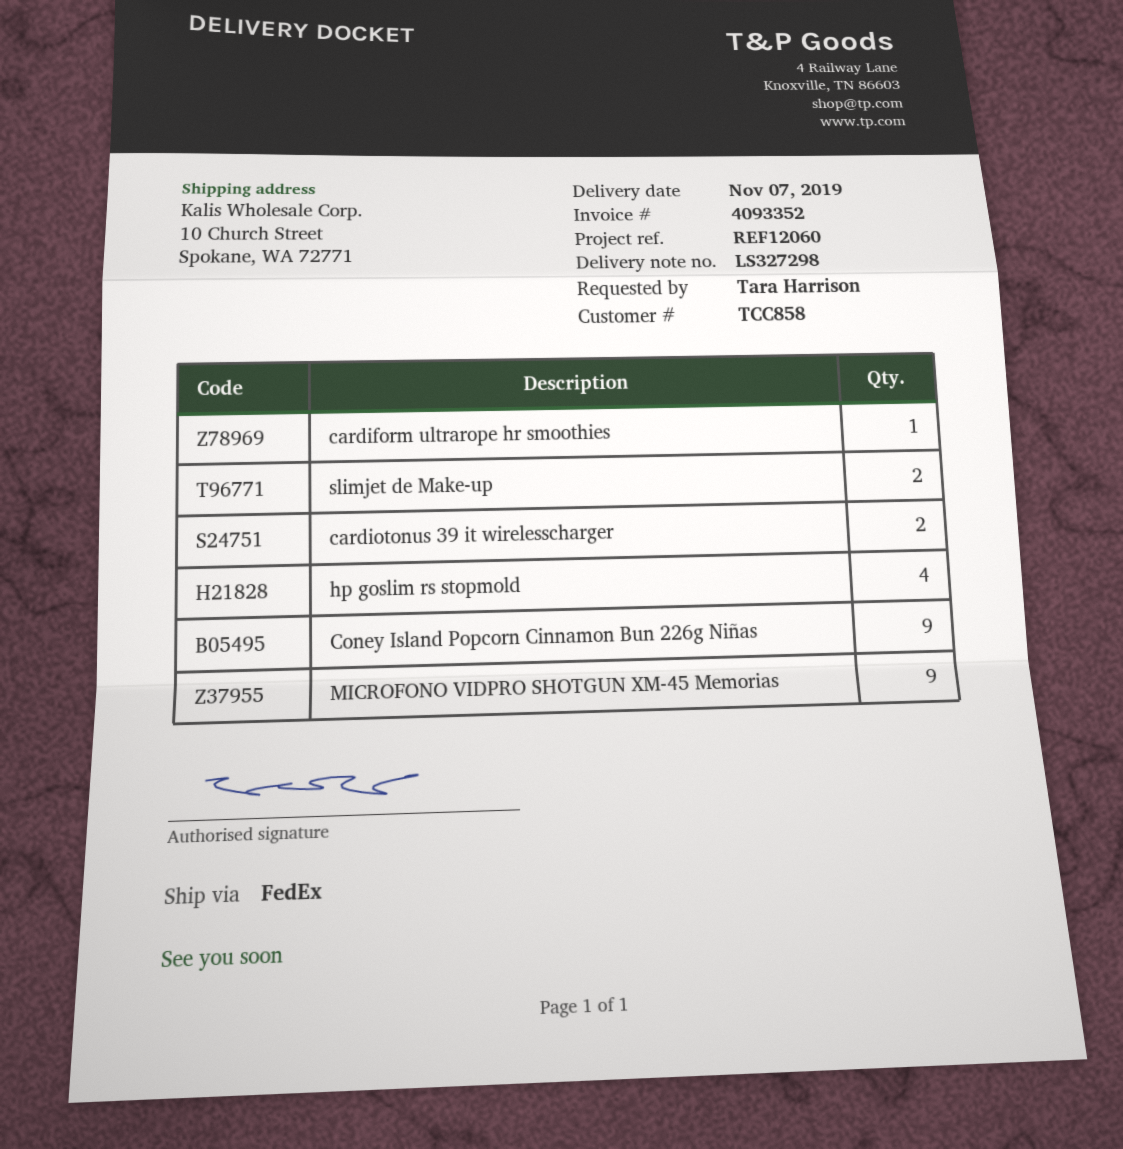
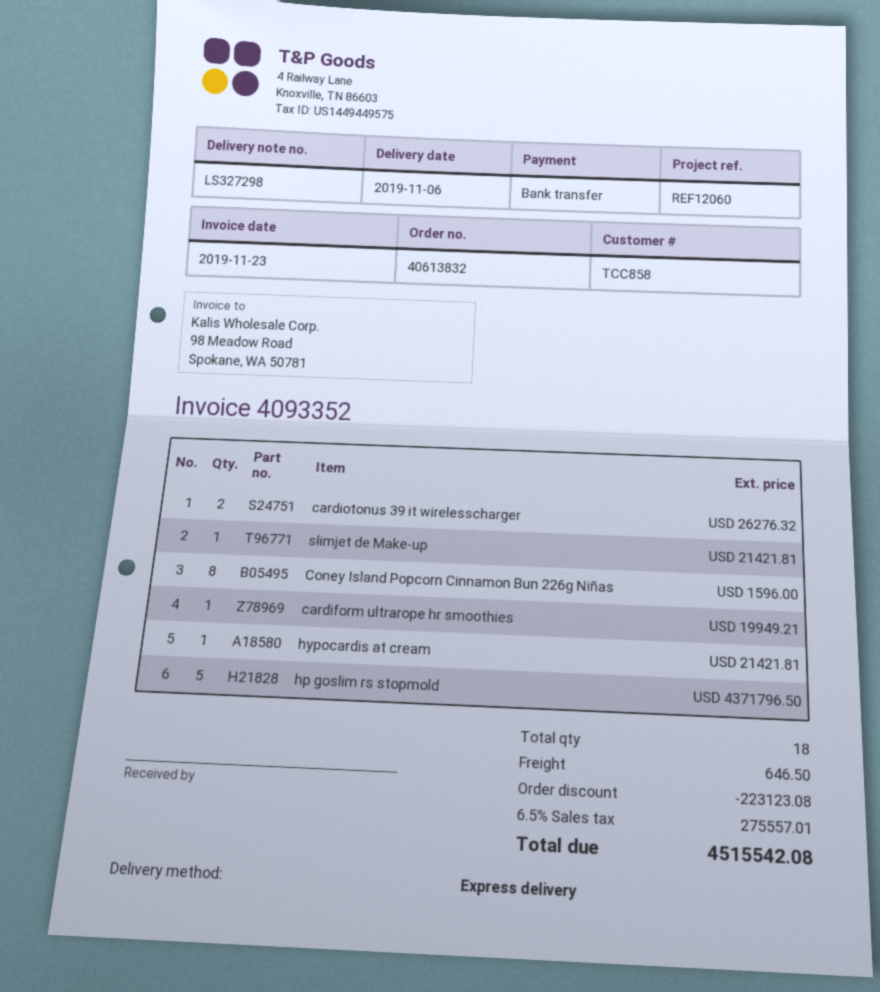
delivery date: 2019-11-07 -> 2019-11-06
shipping method: FedEx -> express
slimjet de Make-up: 2 -> 1
hp goslim rs stopmold: 4 -> 5
Coney Island Popcorn Cinnamon Bun 226g Niñas: 9 -> 8
MICROFONO VIDPRO SHOTGUN XM-45 Memorias: 9 -> none
hypocardis at cream: none -> 1

